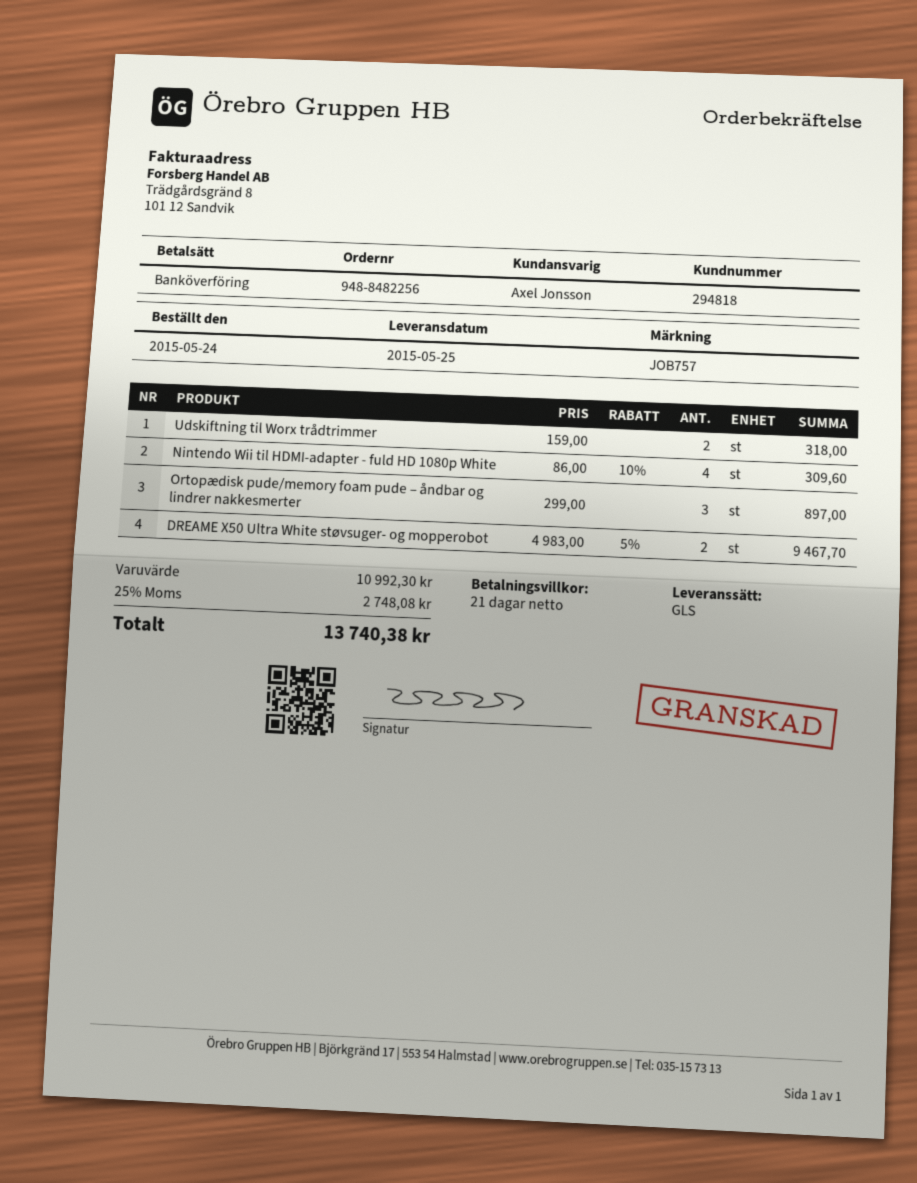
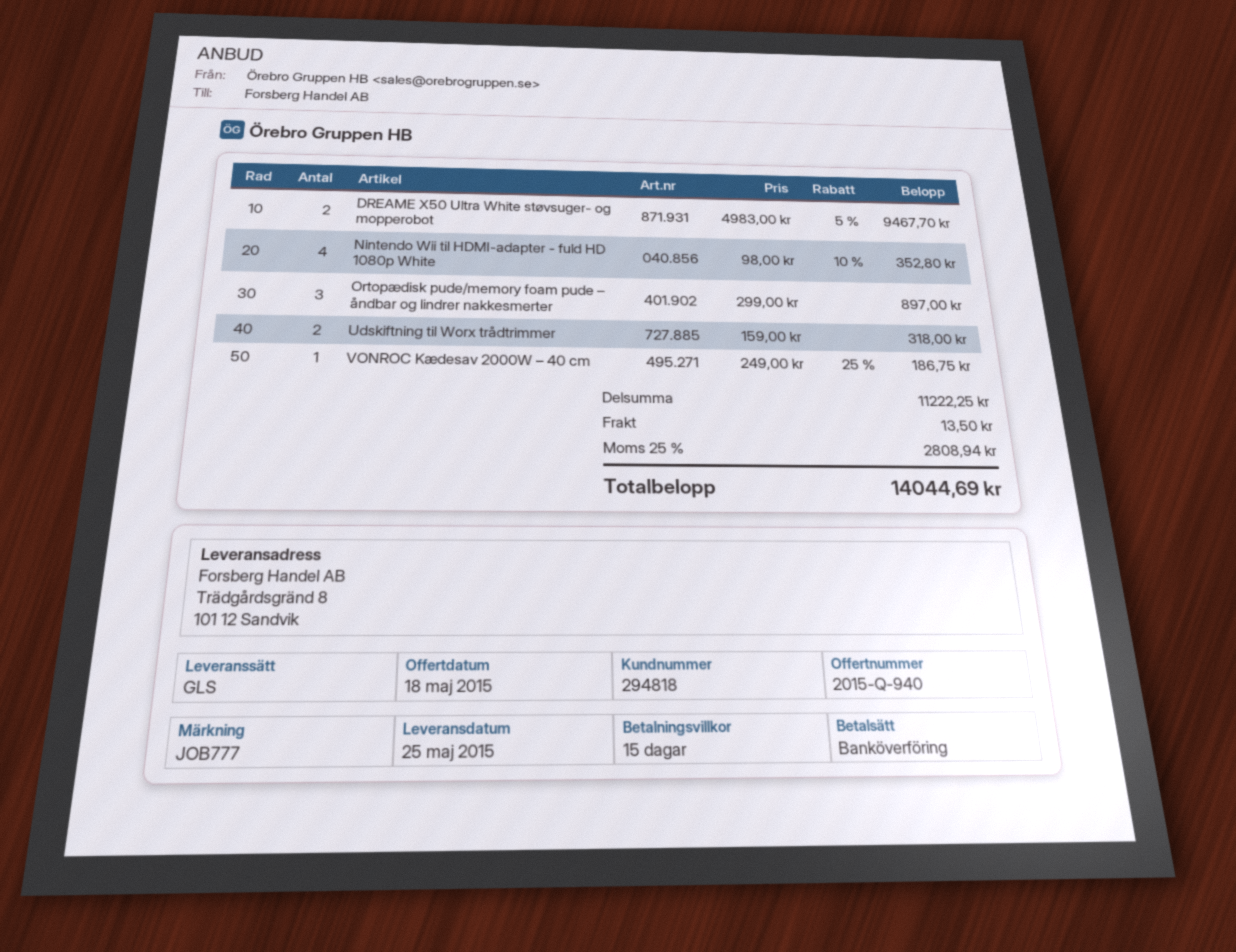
payment terms: 21 days -> 15 days
reference: JOB757 -> JOB777
Nintendo Wii til HDMI-adapter - fuld HD 1080p White: 4 x 86.00 - 10% = 309.60 -> 4 x 98.00 - 10% = 352.80
VONROC Kædesav 2000W – 40 cm: none -> 1 x 249.00 - 25% = 186.75
subtotal: 10992.30 -> 11222.25
shipping: none -> 13.50
tax: 25% = 2748.08 -> 25% = 2808.94
total: 13740.38 -> 14044.69

